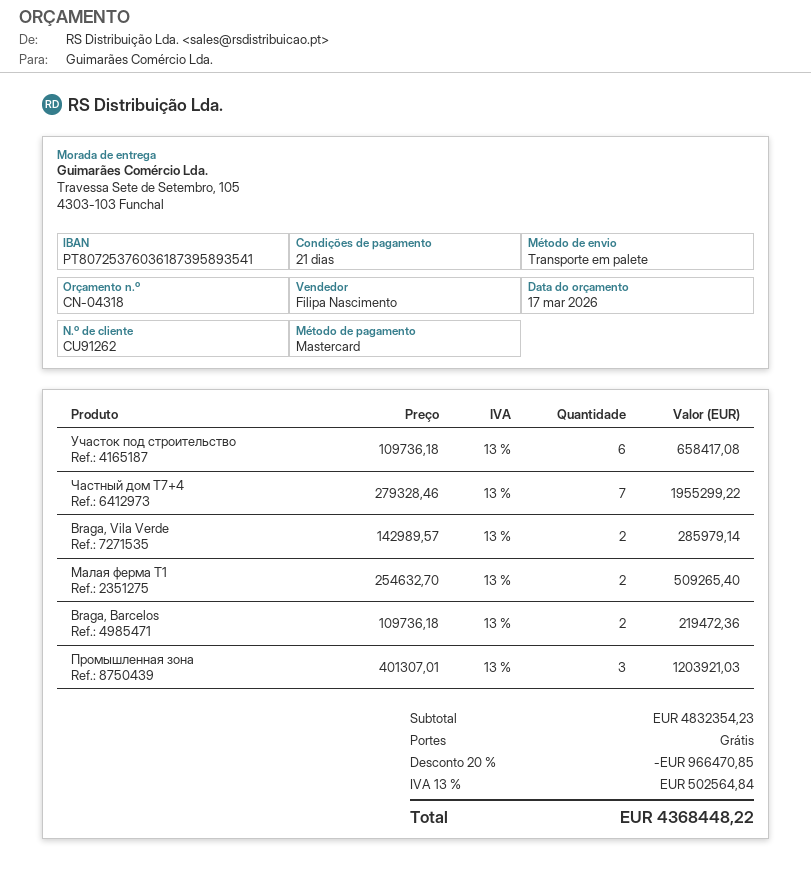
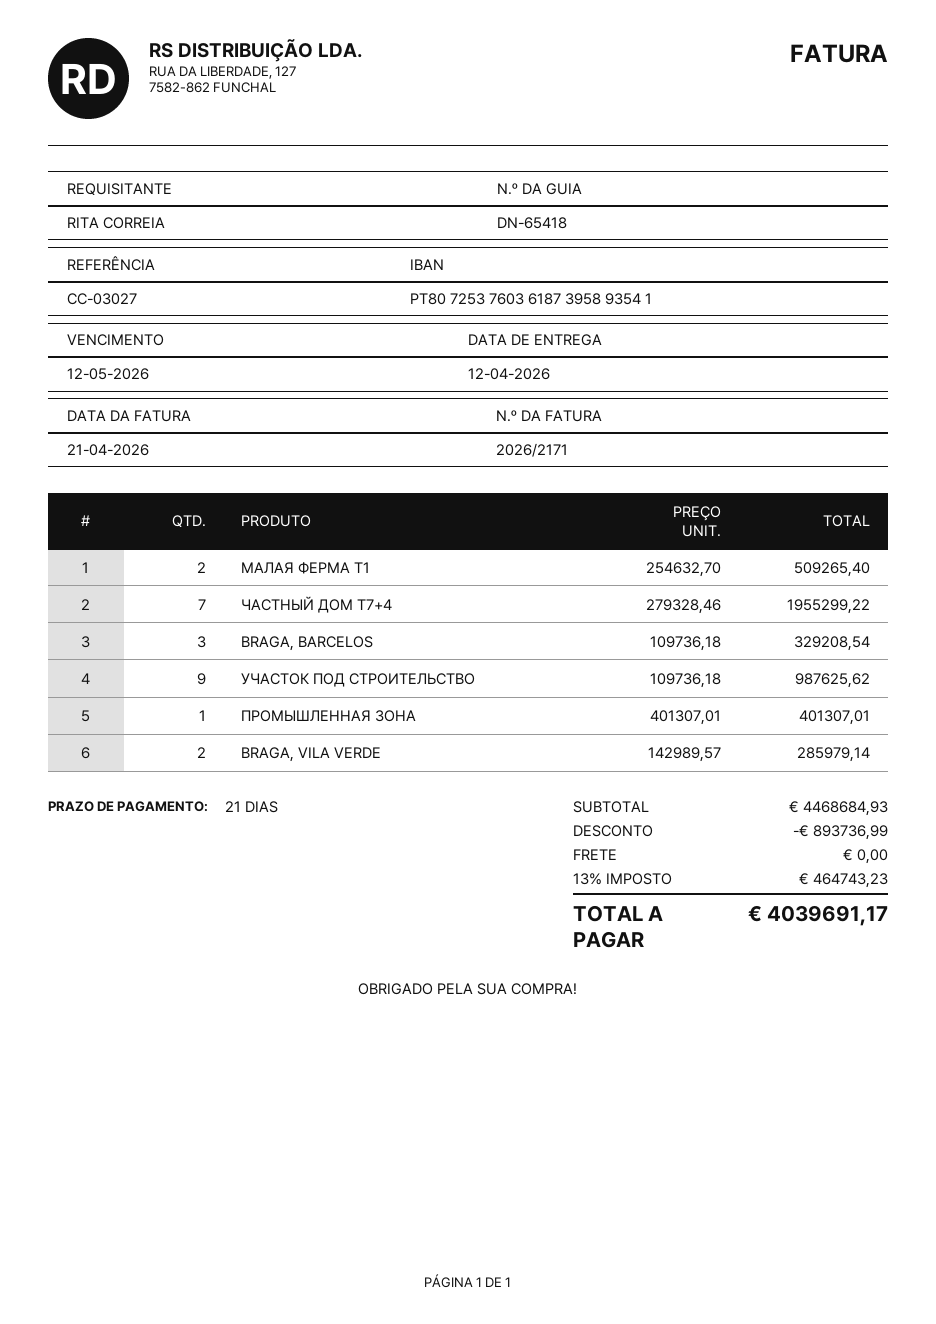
Участок под строительство: 6 x 109736.18 = 658417.08 -> 9 x 109736.18 = 987625.62
Braga, Barcelos: 2 x 109736.18 = 219472.36 -> 3 x 109736.18 = 329208.54
Промышленная зона: 3 x 401307.01 = 1203921.03 -> 1 x 401307.01 = 401307.01
subtotal: 4832354.23 -> 4468684.93
discount: 966470.85 -> 893736.99
tax: 13% = 502564.84 -> 13% = 464743.23
total: 4368448.22 -> 4039691.17

